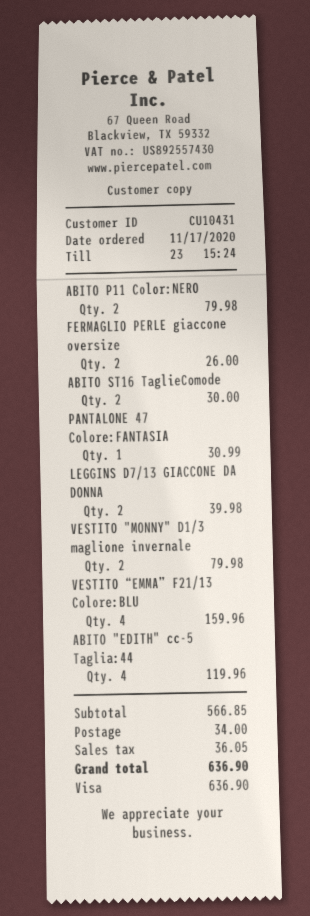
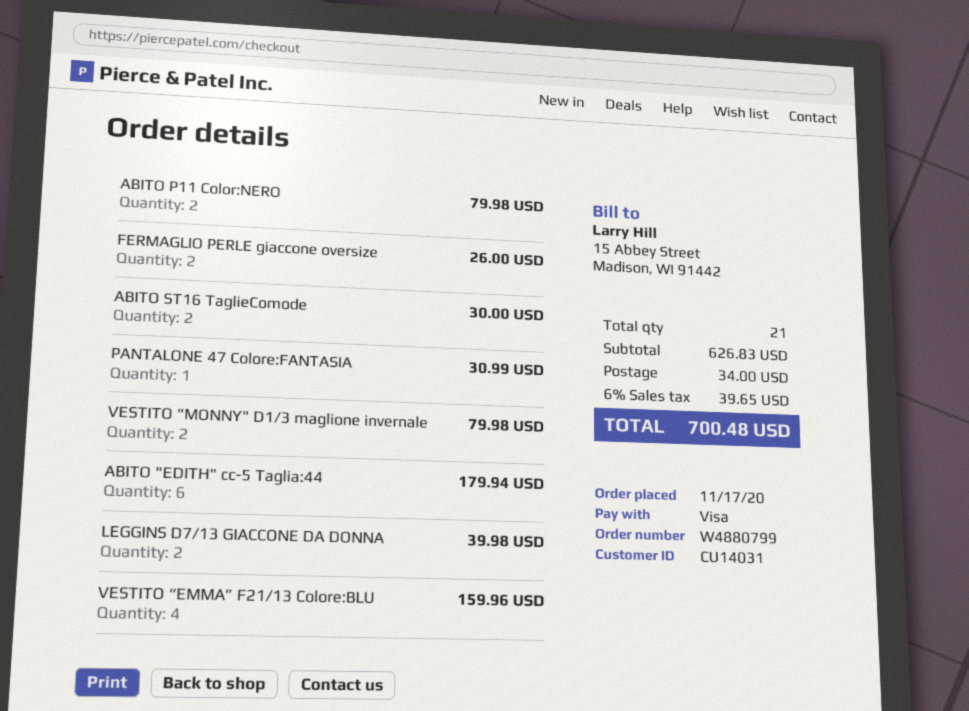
customer number: CU10431 -> CU14031
ABITO "EDITH" cc-5 Taglia:44: 4 for 119.96 -> 6 for 179.94
subtotal: 566.85 -> 626.83
tax: 36.05 -> 39.65
total: 636.90 -> 700.48

